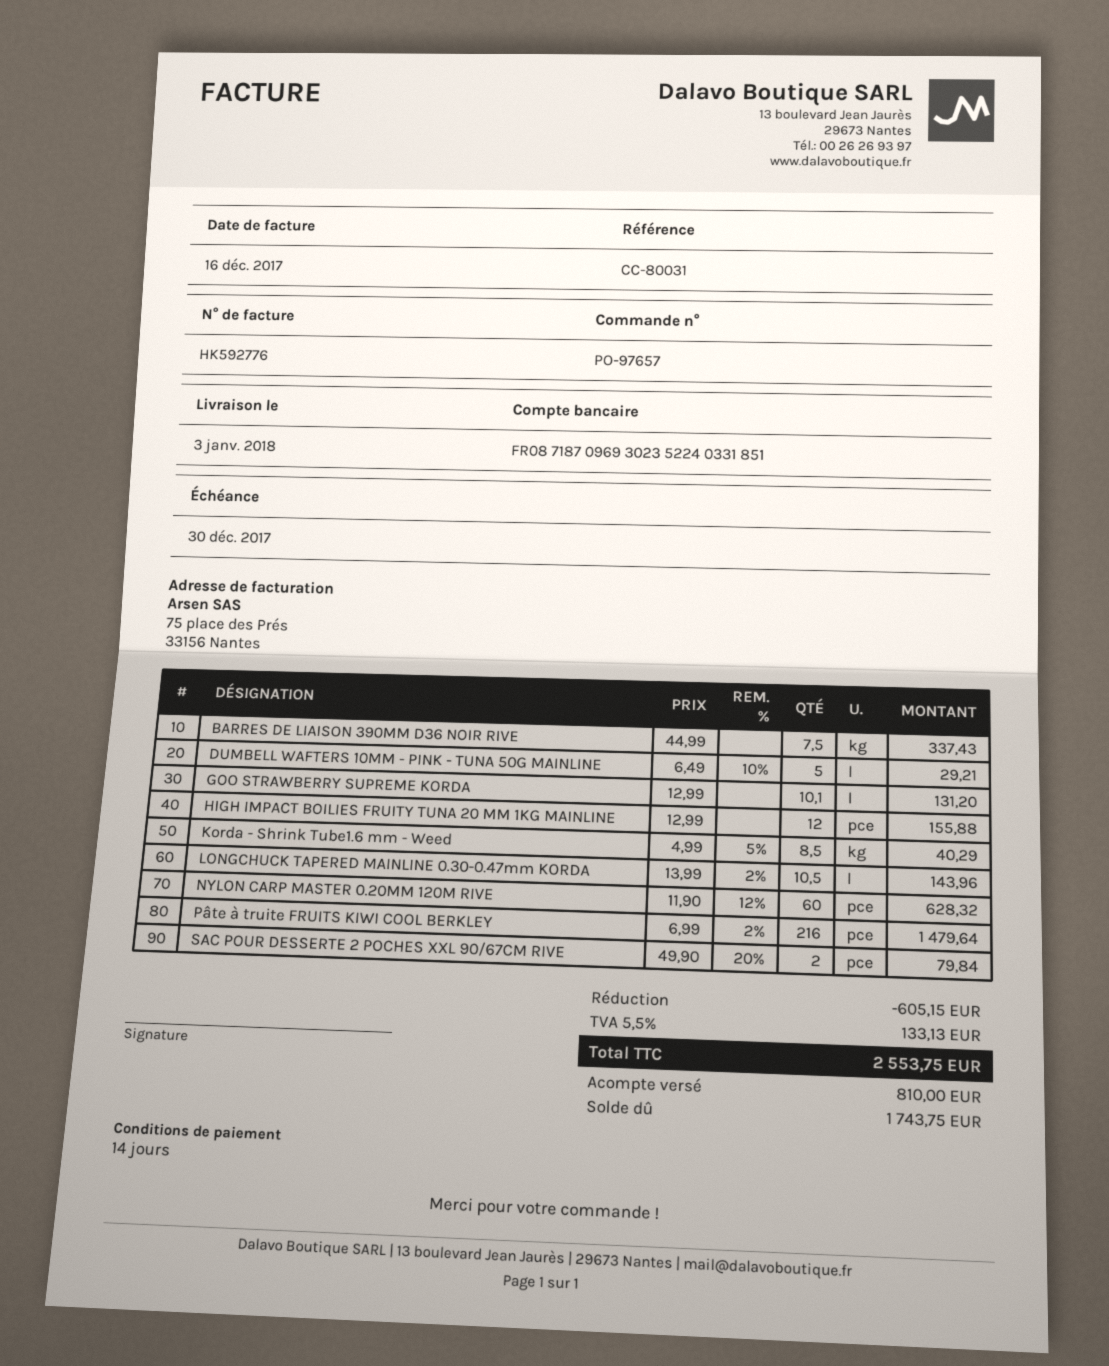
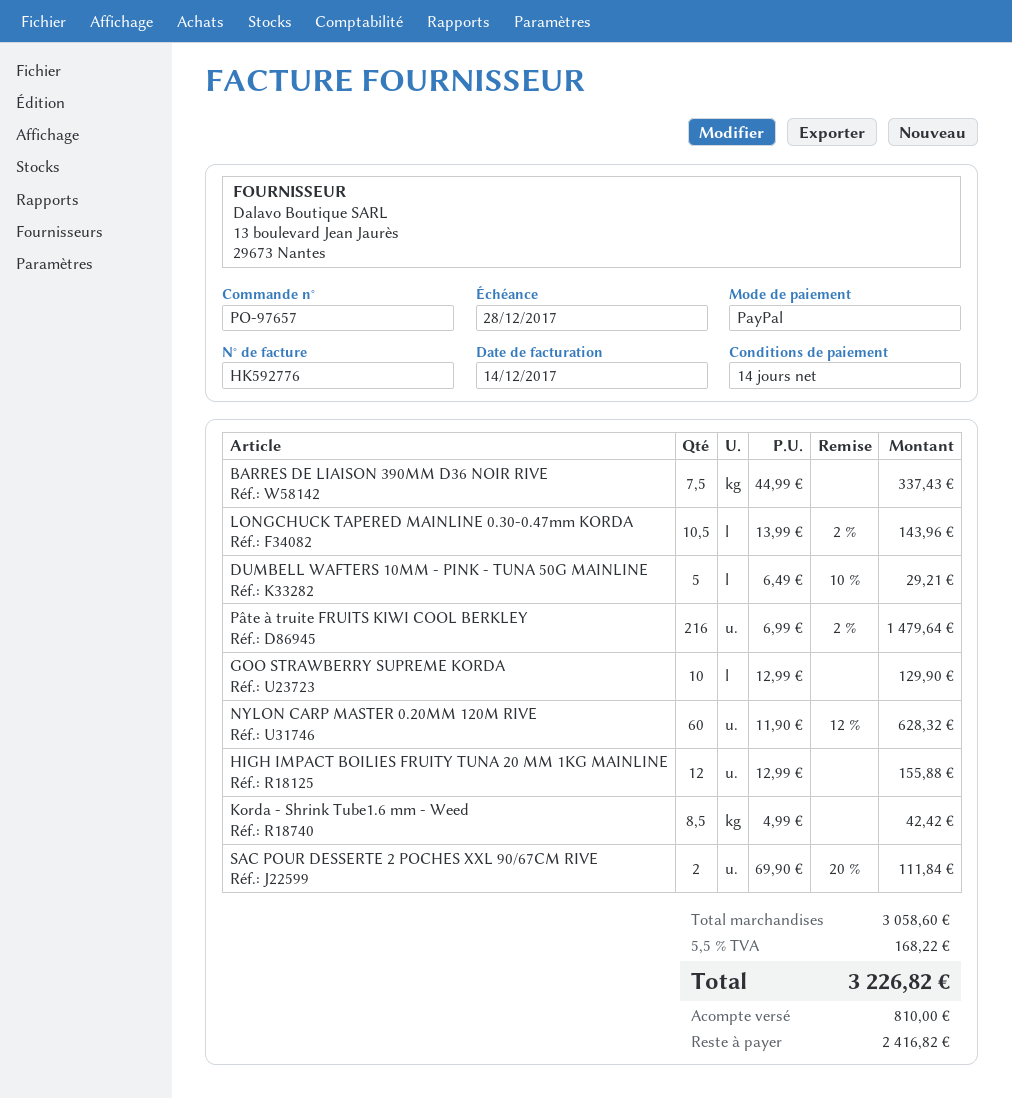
invoice date: 2017-12-16 -> 2017-12-14
due date: 2017-12-30 -> 2017-12-28
GOO STRAWBERRY SUPREME KORDA: 10.1 x 12.99 = 131.20 -> 10 x 12.99 = 129.90
Korda - Shrink Tube1.6 mm - Weed: 8.5 x 4.99 - 5% = 40.29 -> 8.5 x 4.99 = 42.42
SAC POUR DESSERTE 2 POCHES XXL 90/67CM RIVE: 2 x 49.90 - 20% = 79.84 -> 2 x 69.90 - 20% = 111.84
discount: 605.15 -> none
tax: 5.5% = 133.13 -> 5.5% = 168.22
total: 2553.75 -> 3226.82
balance: 1743.75 -> 2416.82

